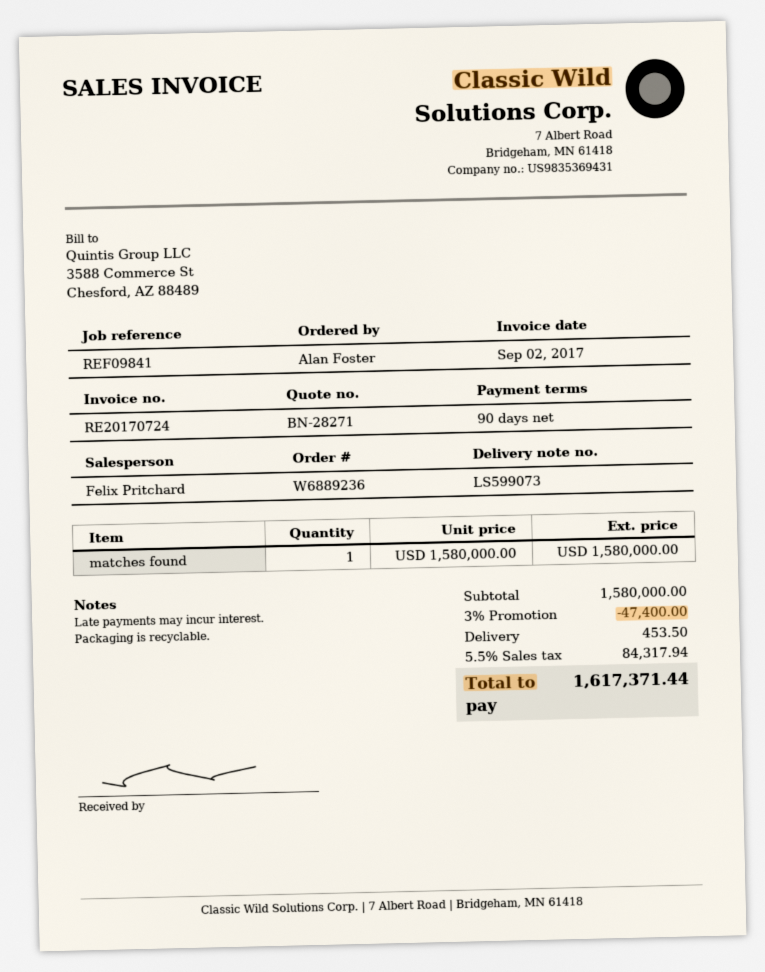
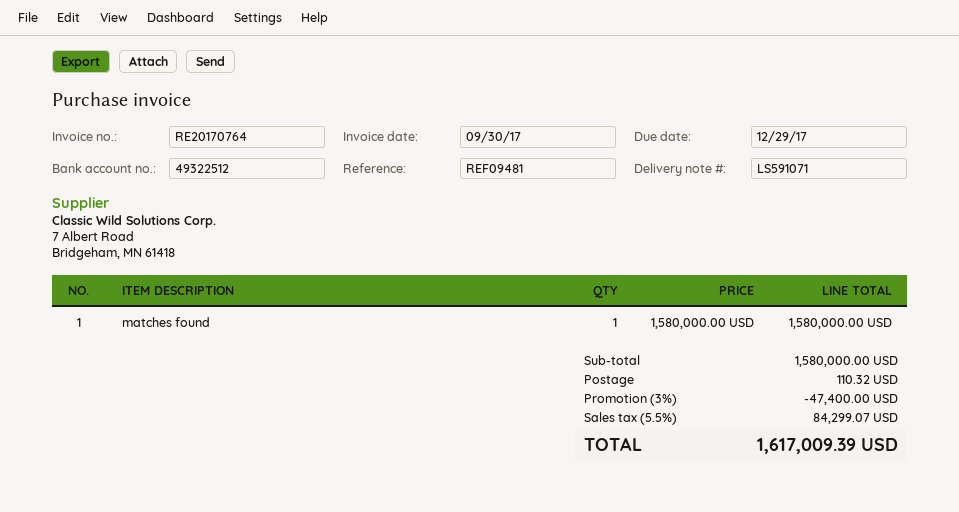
delivery note number: LS599073 -> LS591071
invoice number: RE20170724 -> RE20170764
invoice date: 2017-09-02 -> 2017-09-30
reference: REF09841 -> REF09481
shipping: 453.50 -> 110.32
tax: 5.5% = 84317.94 -> 5.5% = 84299.07
total: 1617371.44 -> 1617009.39

